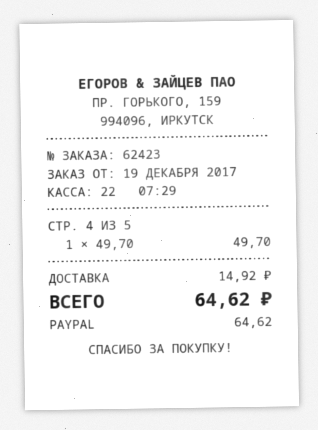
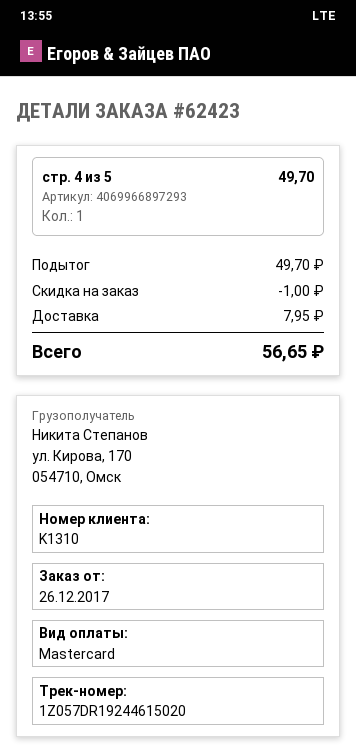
order date: 2017-12-19 -> 2017-12-26
payment method: PayPal -> Mastercard
discount: none -> 1.00
shipping: 14.92 -> 7.95
total: 64.62 -> 56.65

